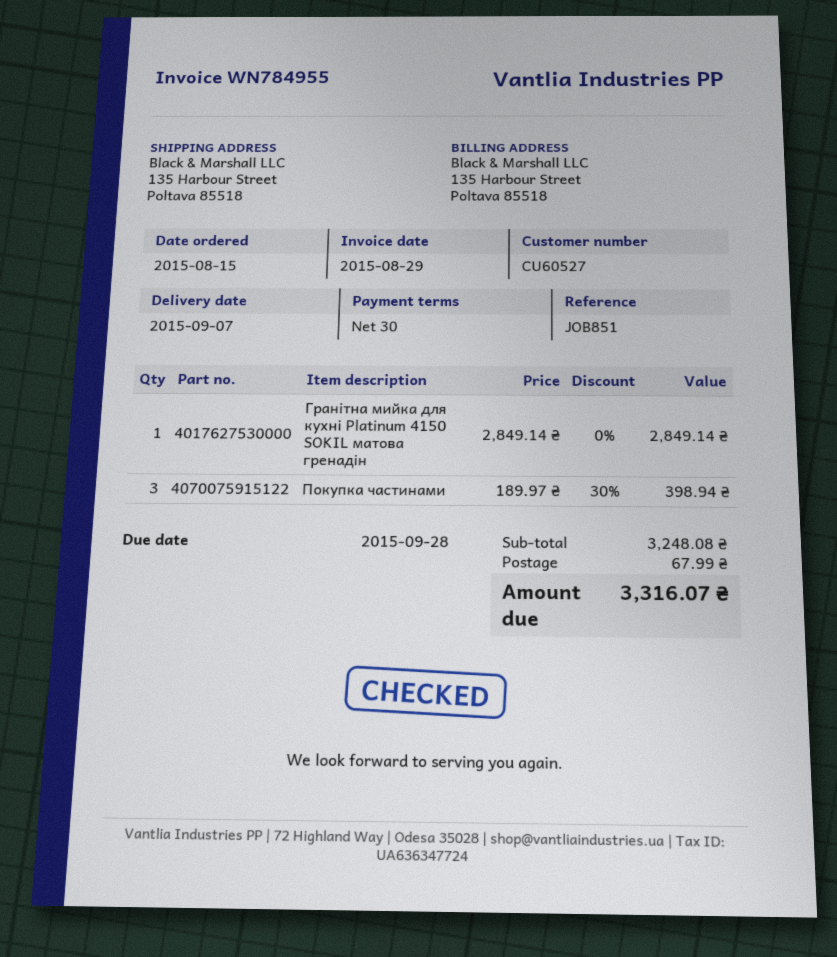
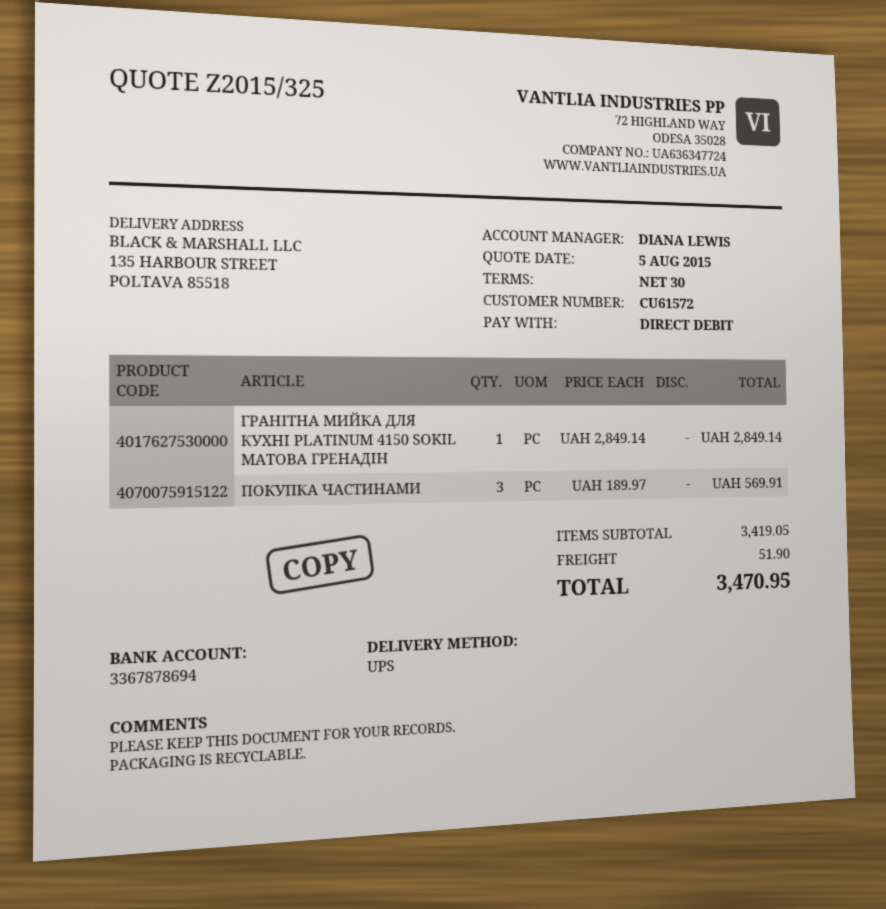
customer number: CU60527 -> CU61572
Покупка частинами: 3 x 189.97 - 30% = 398.94 -> 3 x 189.97 = 569.91
subtotal: 3248.08 -> 3419.05
shipping: 67.99 -> 51.90
total: 3316.07 -> 3470.95

